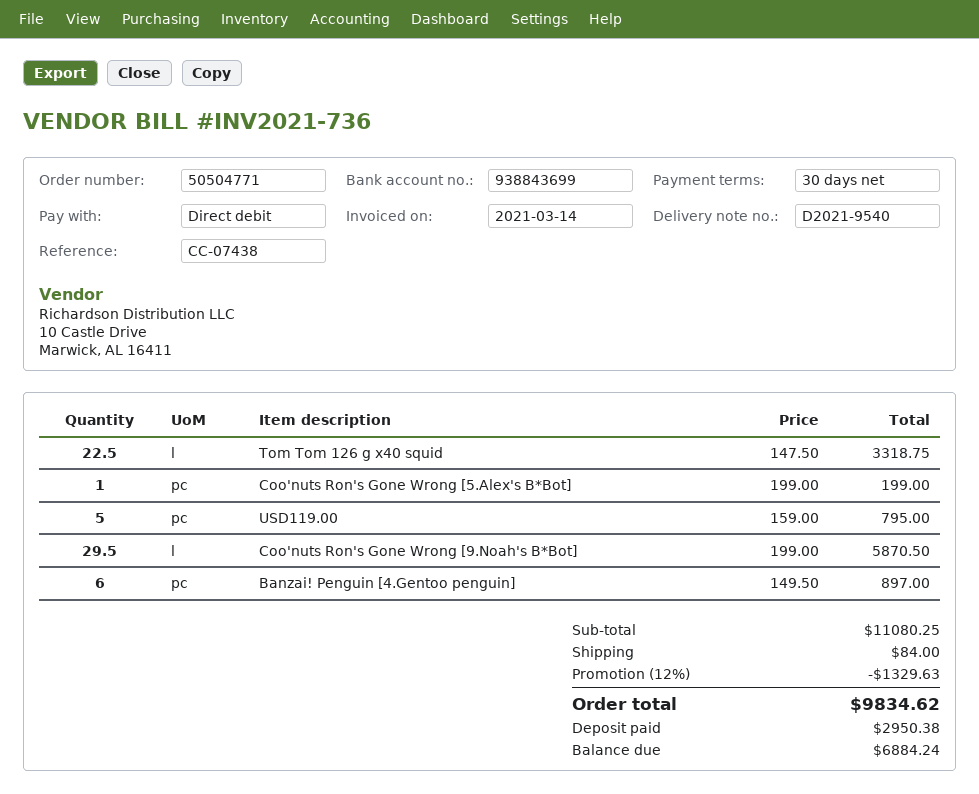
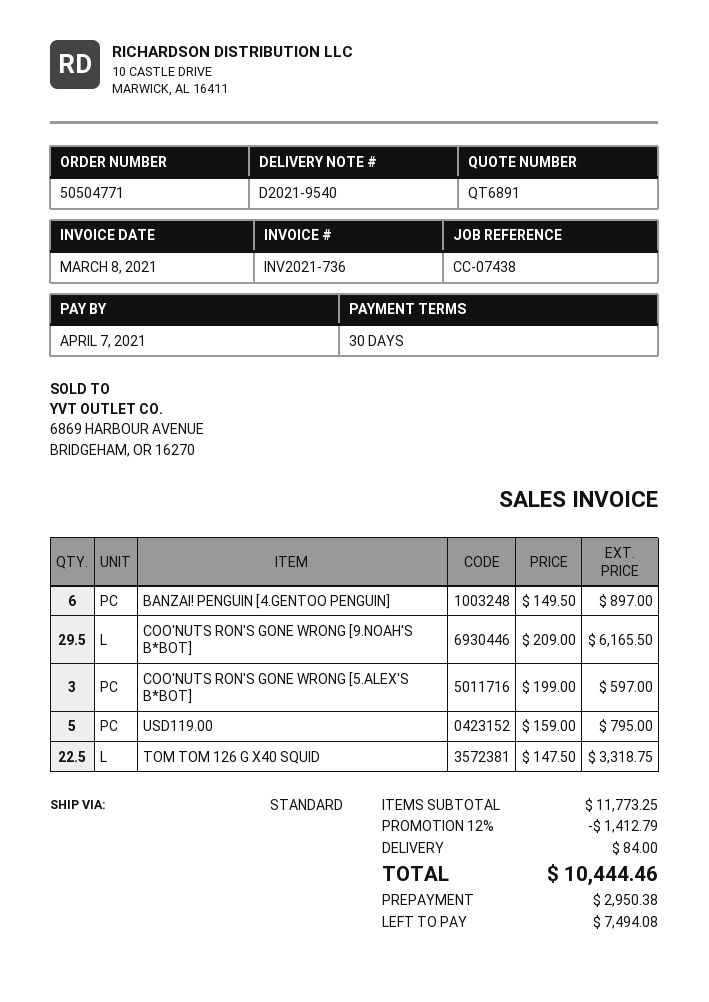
invoice date: 2021-03-14 -> 2021-03-08
Coo'nuts Ron's Gone Wrong [5.Alex's B*Bot]: 1 x 199.00 = 199.00 -> 3 x 199.00 = 597.00
Coo'nuts Ron's Gone Wrong [9.Noah's B*Bot]: 29.5 x 199.00 = 5870.50 -> 29.5 x 209.00 = 6165.50
subtotal: 11080.25 -> 11773.25
discount: 12% = 1329.63 -> 12% = 1412.79
total: 9834.62 -> 10444.46
balance: 6884.24 -> 7494.08

